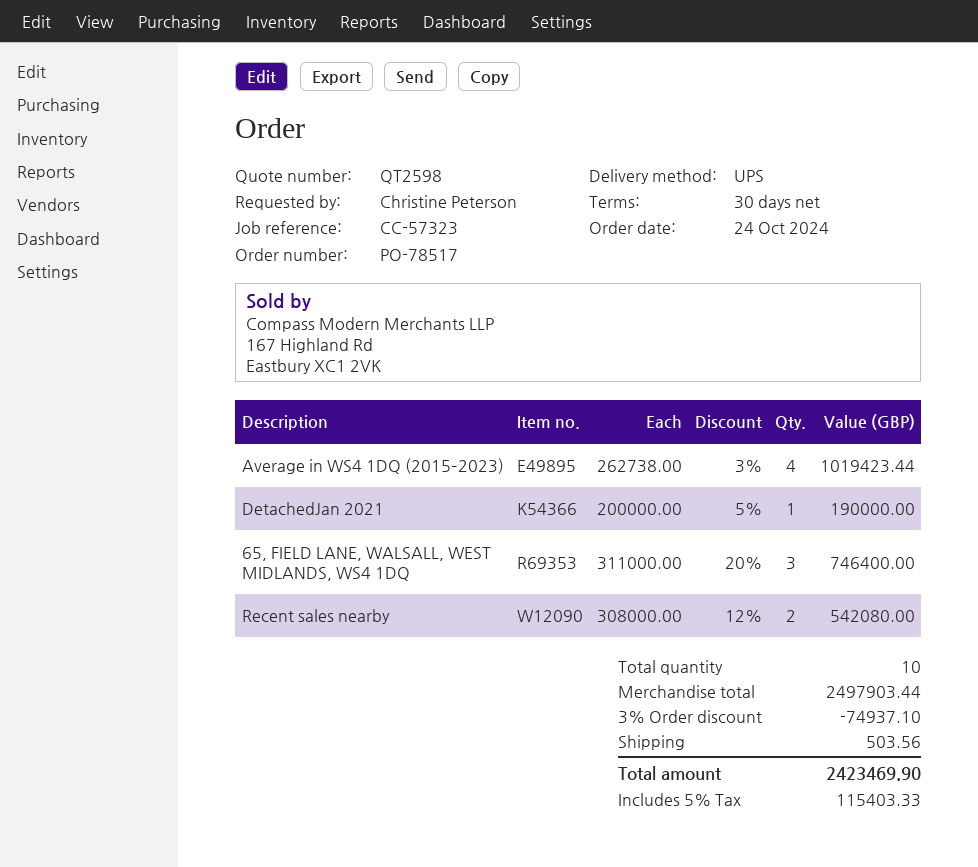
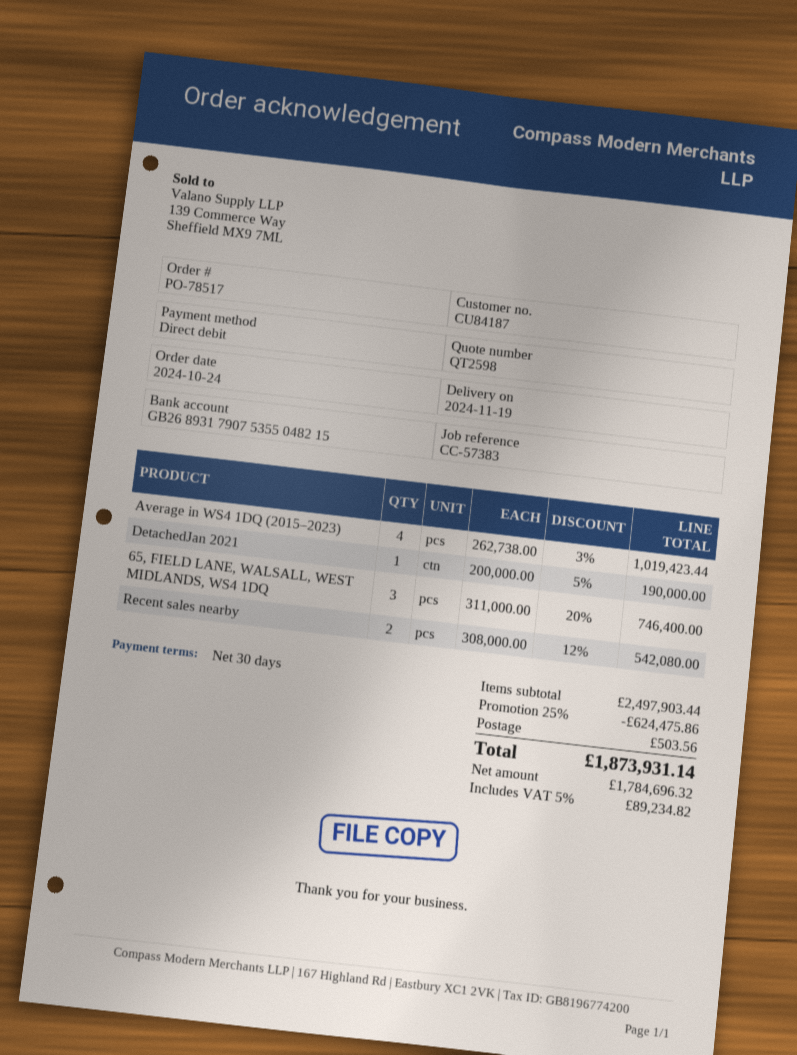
reference: CC-57323 -> CC-57383
discount: 3% = 74937.10 -> 25% = 624475.86
tax: 5% = 115403.33 -> 5% = 89234.82
total: 2423469.90 -> 1873931.14

